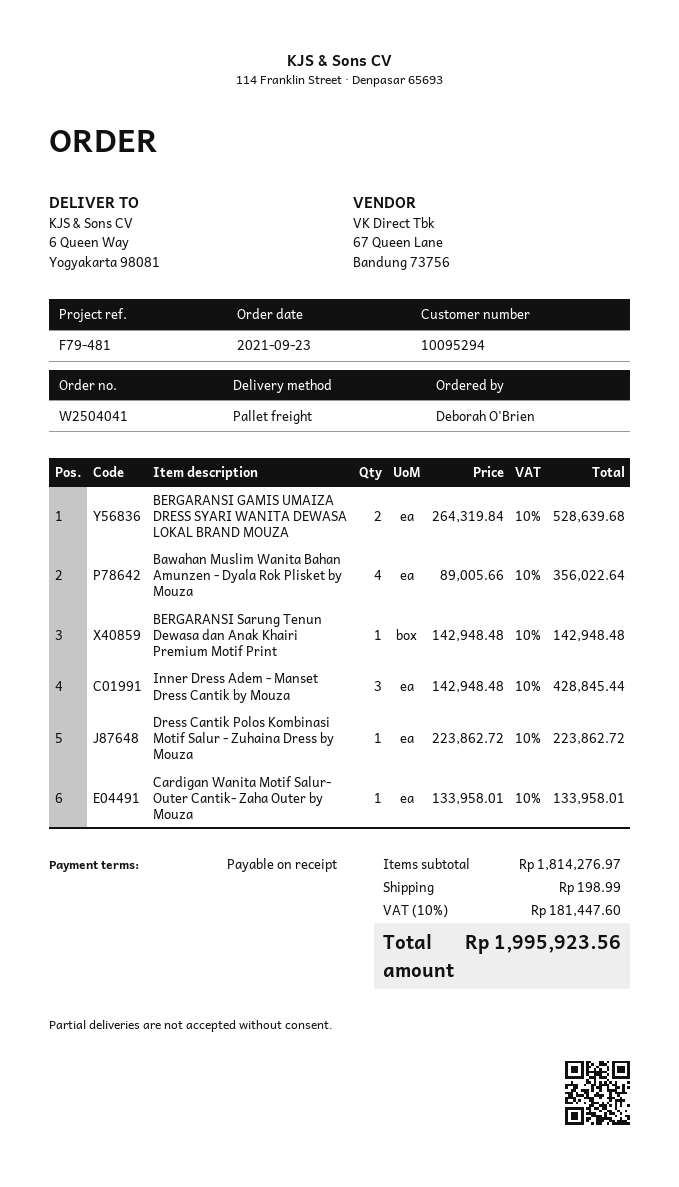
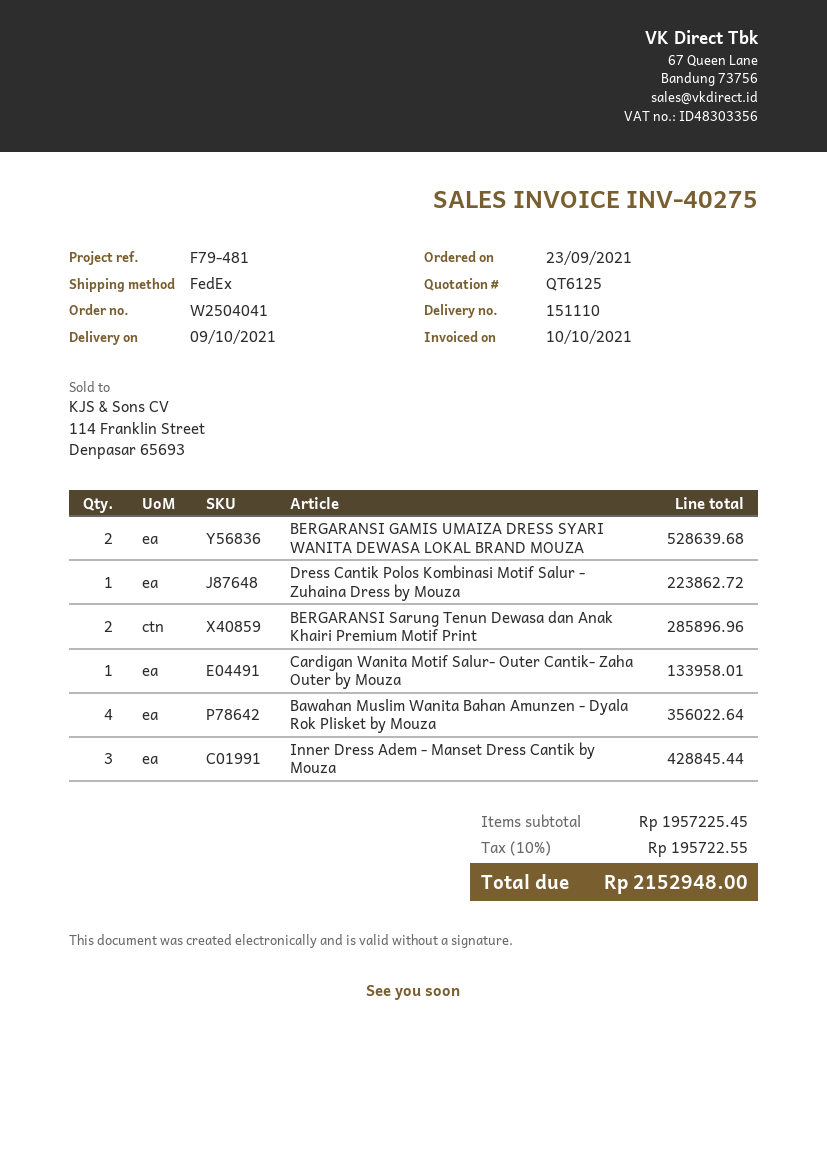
shipping method: pallet freight -> FedEx
BERGARANSI Sarung Tenun Dewasa dan Anak Khairi Premium Motif Print: 1 for 142948.48 -> 2 for 285896.96
subtotal: 1814276.97 -> 1957225.45
shipping: 198.99 -> none
tax: 10% = 181447.60 -> 10% = 195722.55
total: 1995923.56 -> 2152948.00

